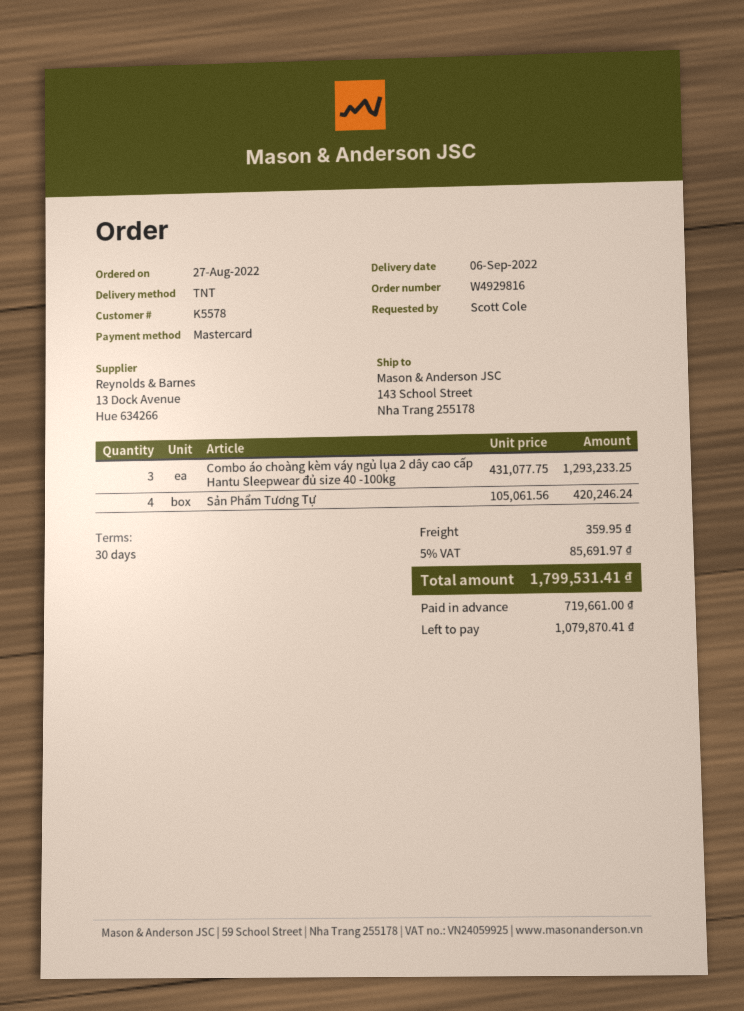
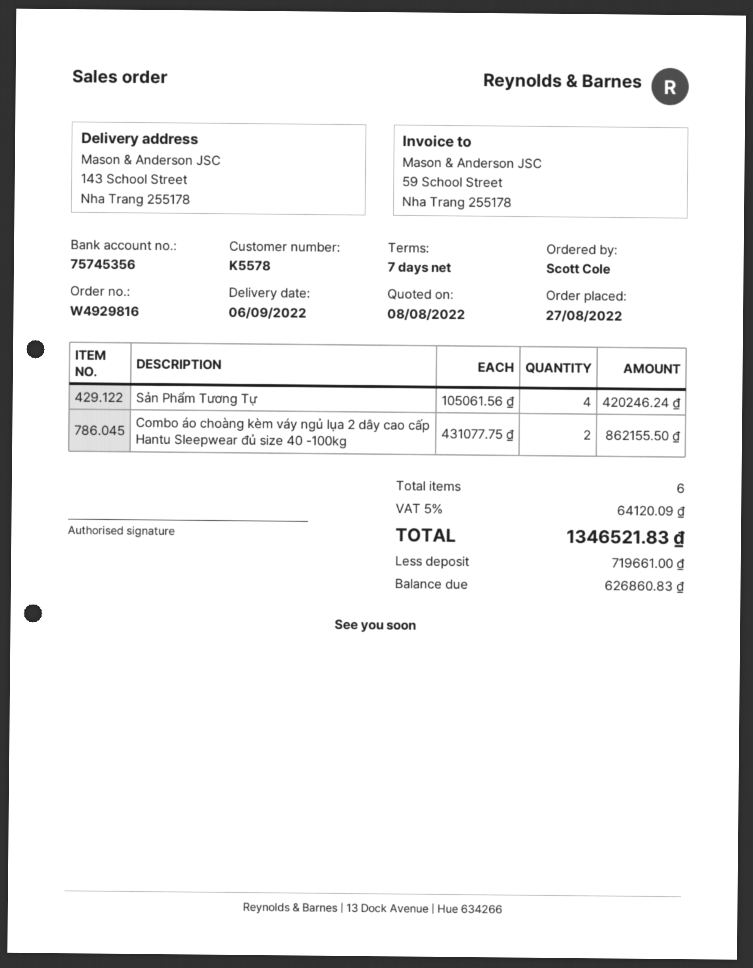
payment terms: 30 days -> 7 days
Combo áo choàng kèm váy ngủ lụa 2 dây cao cấp Hantu Sleepwear đủ size 40 -100kg: 3 x 431077.75 = 1293233.25 -> 2 x 431077.75 = 862155.50
shipping: 359.95 -> none
tax: 5% = 85691.97 -> 5% = 64120.09
total: 1799531.41 -> 1346521.83
balance: 1079870.41 -> 626860.83

